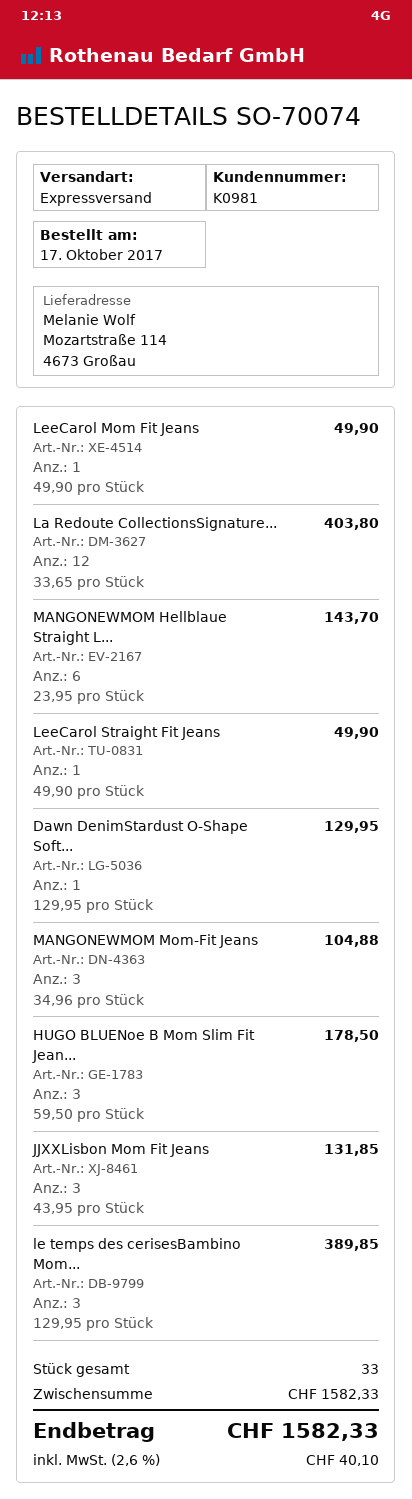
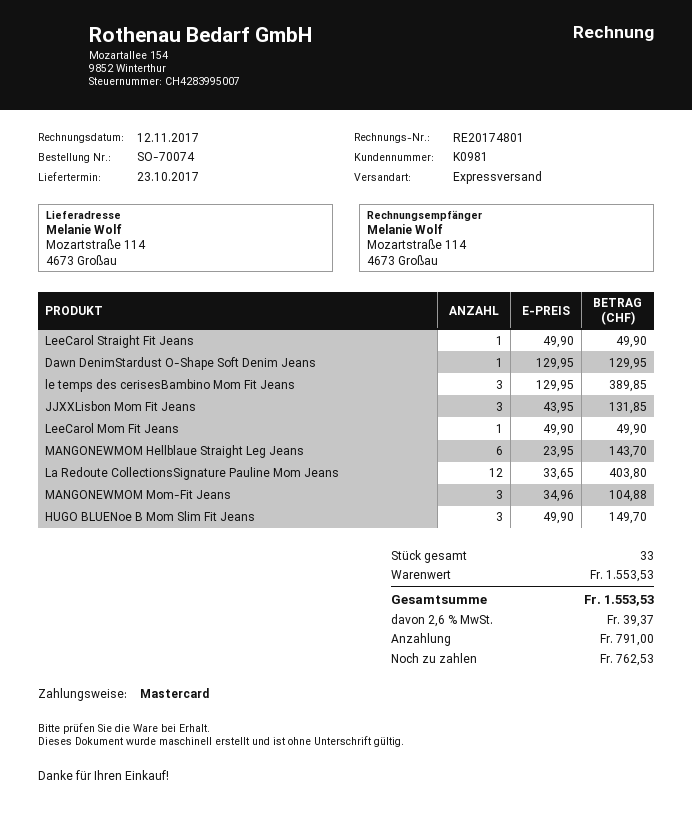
HUGO BLUENoe B Mom Slim Fit Jean...: 3 x 59.50 = 178.50 -> 3 x 49.90 = 149.70
subtotal: 1582.33 -> 1553.53
tax: 2.6% = 40.10 -> 2.6% = 39.37
total: 1582.33 -> 1553.53

